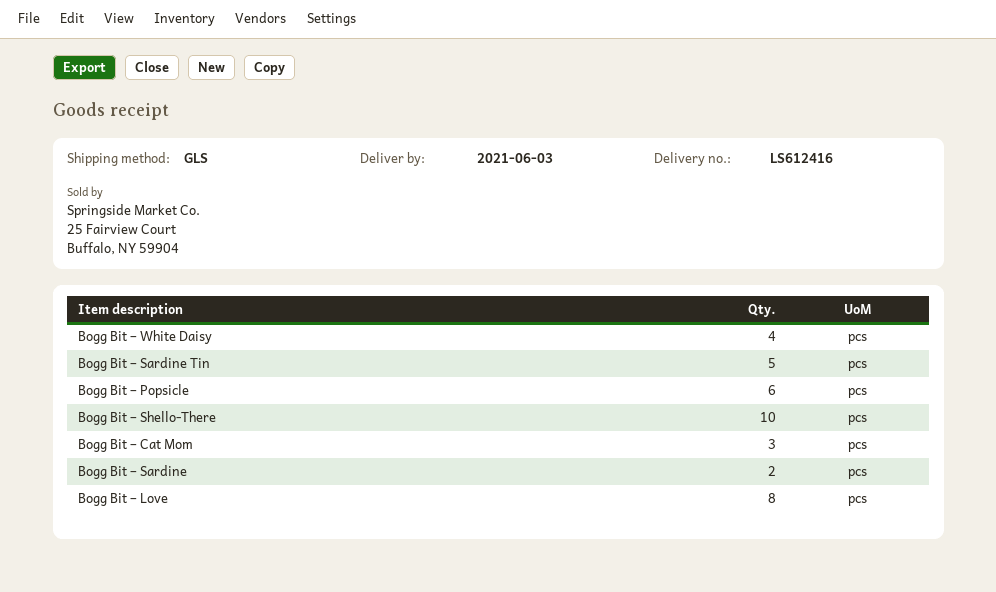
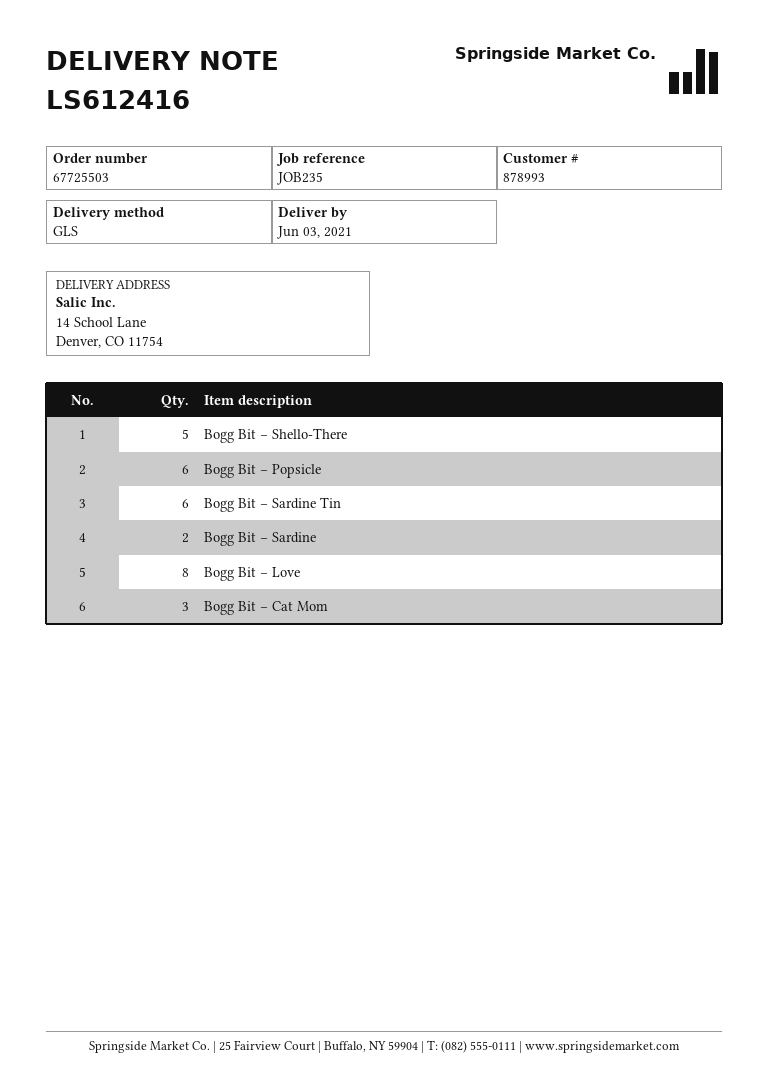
Bogg Bit – White Daisy: 4 -> none
Bogg Bit – Sardine Tin: 5 -> 6
Bogg Bit – Shello-There: 10 -> 5

